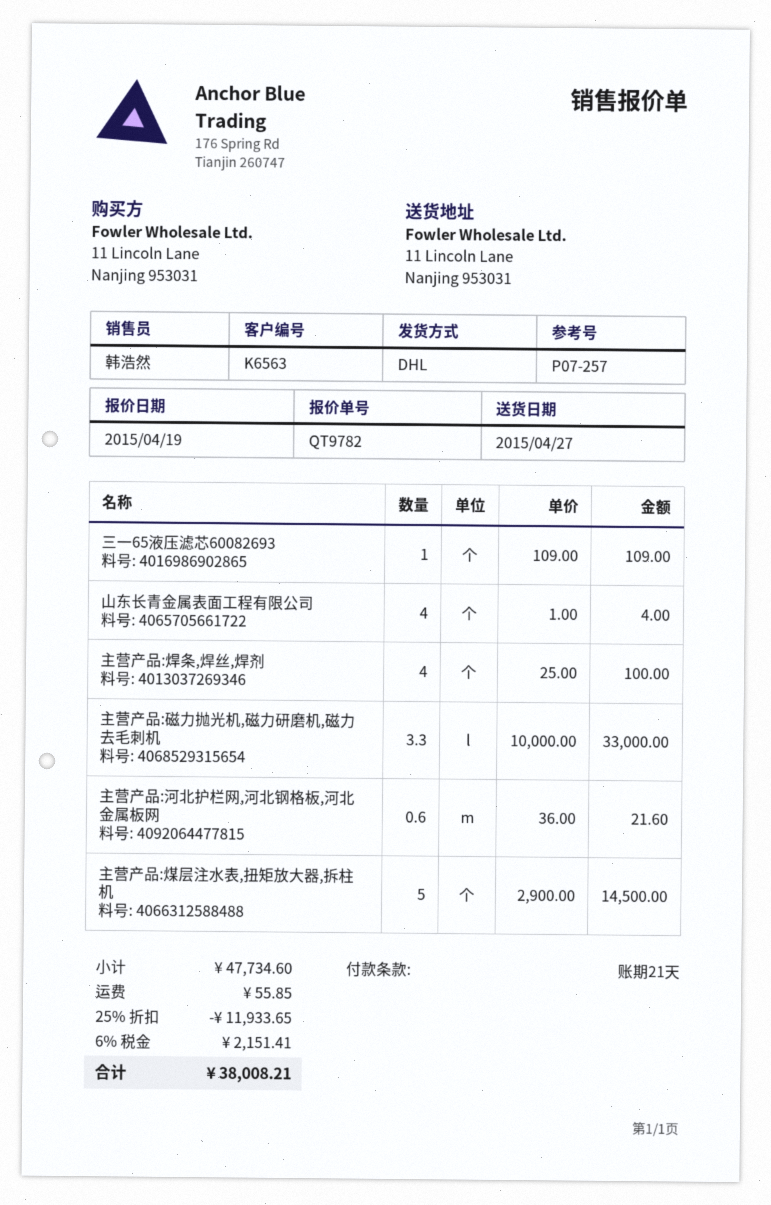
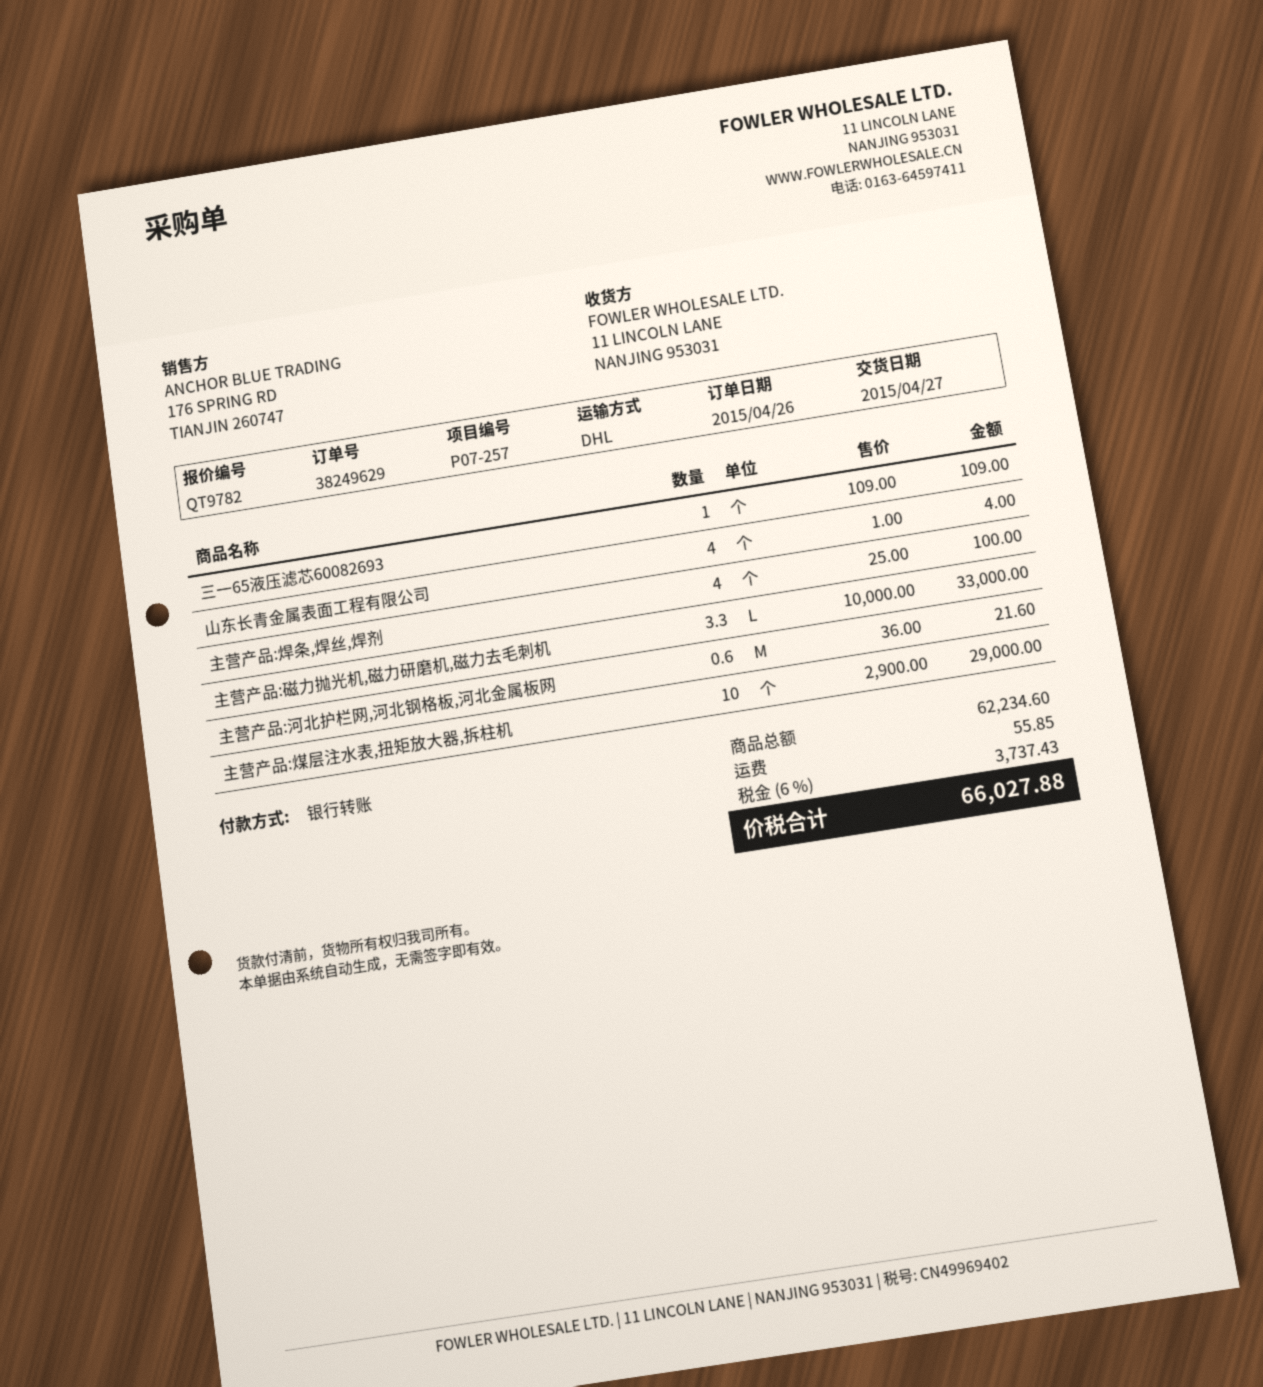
主营产品:煤层注水表,扭矩放大器,拆柱机: 5 x 2900.00 = 14500.00 -> 10 x 2900.00 = 29000.00
subtotal: 47734.60 -> 62234.60
discount: 25% = 11933.65 -> none
tax: 6% = 2151.41 -> 6% = 3737.43
total: 38008.21 -> 66027.88

